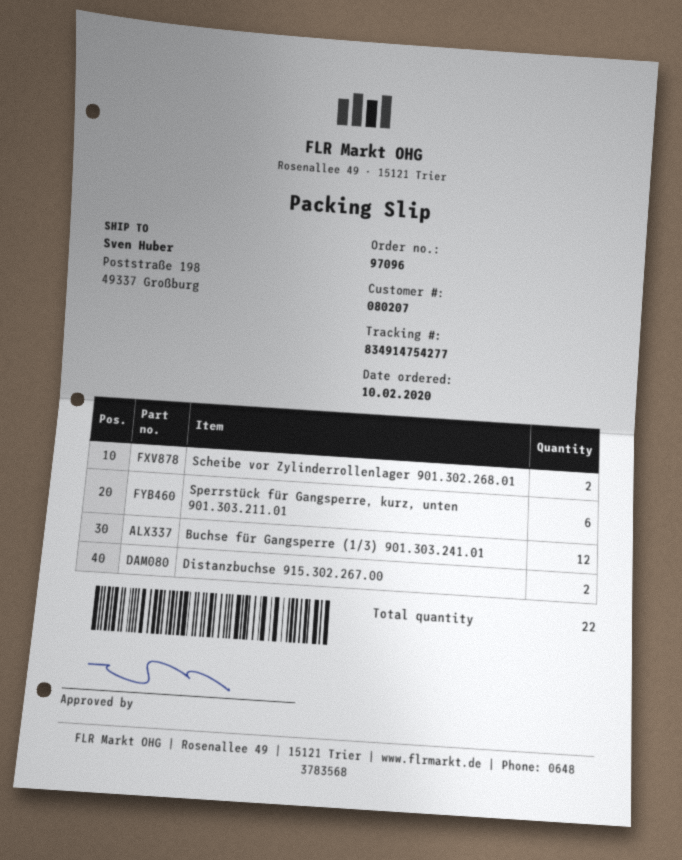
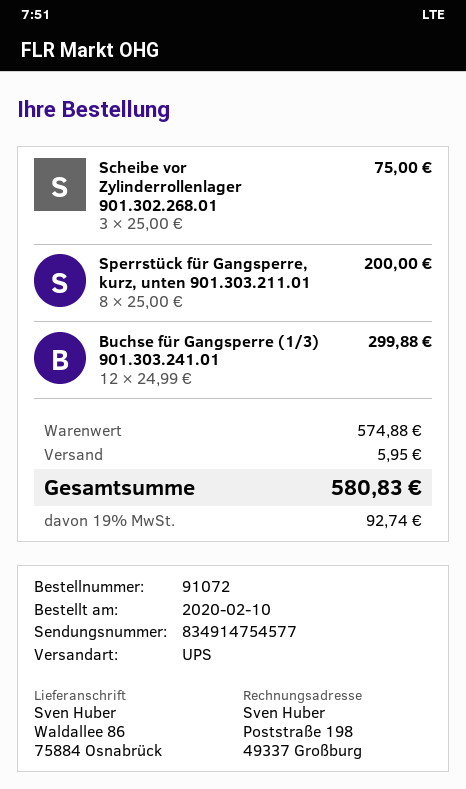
order number: 97096 -> 91072
tracking number: 834914754277 -> 834914754577
ship to: Poststraße 198, 49337 Großburg -> Waldallee 86, 75884 Osnabrück
Scheibe vor Zylinderrollenlager 901.302.268.01: 2 -> 3
Sperrstück für Gangsperre, kurz, unten 901.303.211.01: 6 -> 8
Distanzbuchse 915.302.267.00: 2 -> none

